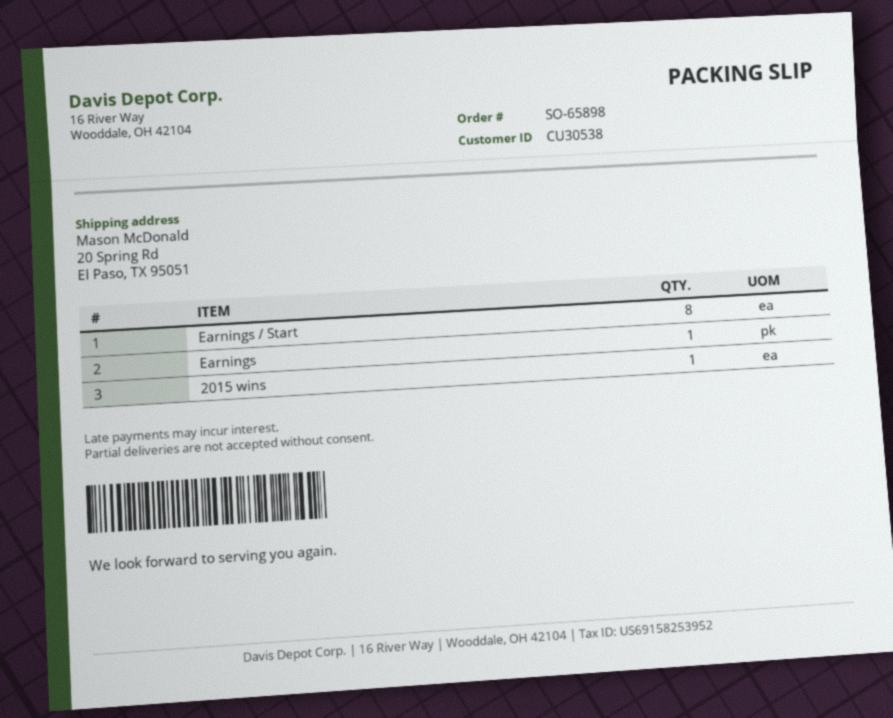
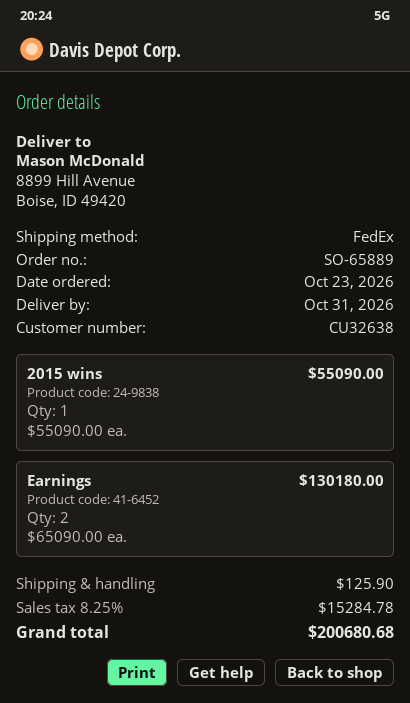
order number: SO-65898 -> SO-65889
customer number: CU30538 -> CU32638
ship to: 20 Spring Rd, El Paso, TX 95051 -> 8899 Hill Avenue, Boise, ID 49420
Earnings / Start: 8 -> none
Earnings: 1 -> 2

